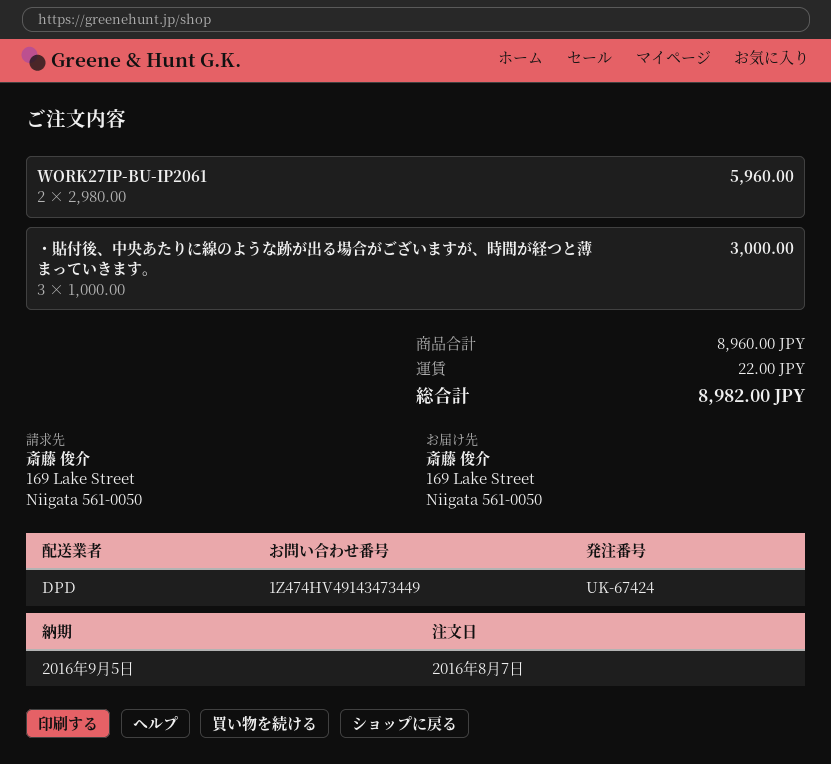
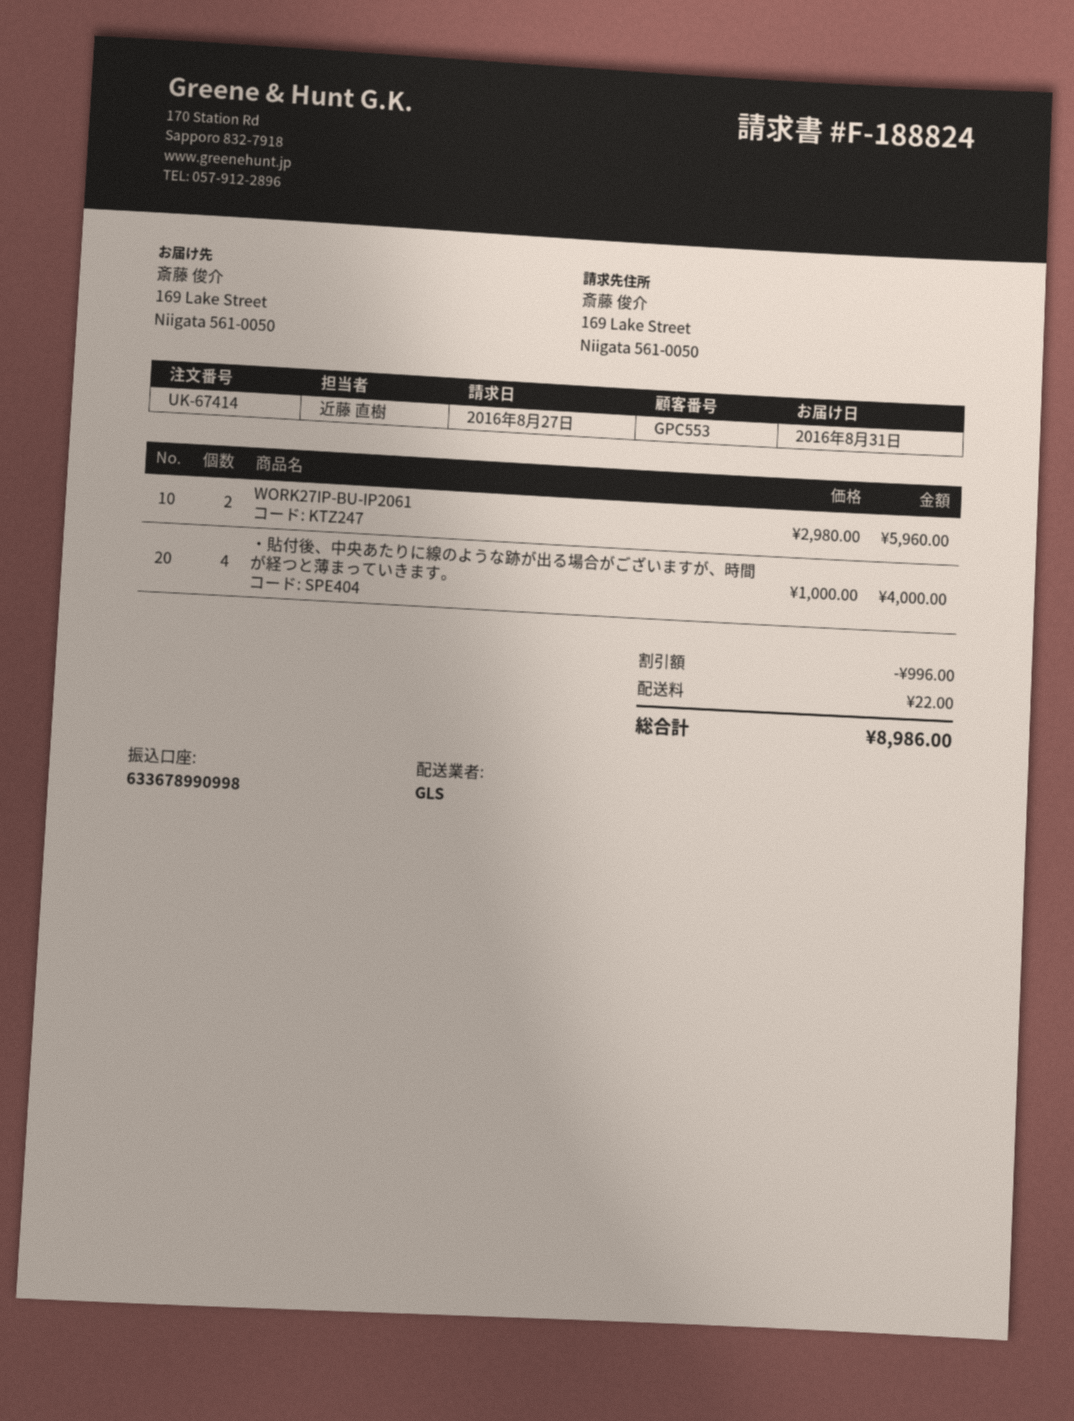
order number: UK-67424 -> UK-67414
delivery date: 2016-09-05 -> 2016-08-31
shipping method: DPD -> GLS
・貼付後、中央あたりに線のような跡が出る場合がございますが、時間が経つと薄まっていきます。: 3 x 1000.00 = 3000.00 -> 4 x 1000.00 = 4000.00
discount: none -> 996.00
total: 8982.00 -> 8986.00

